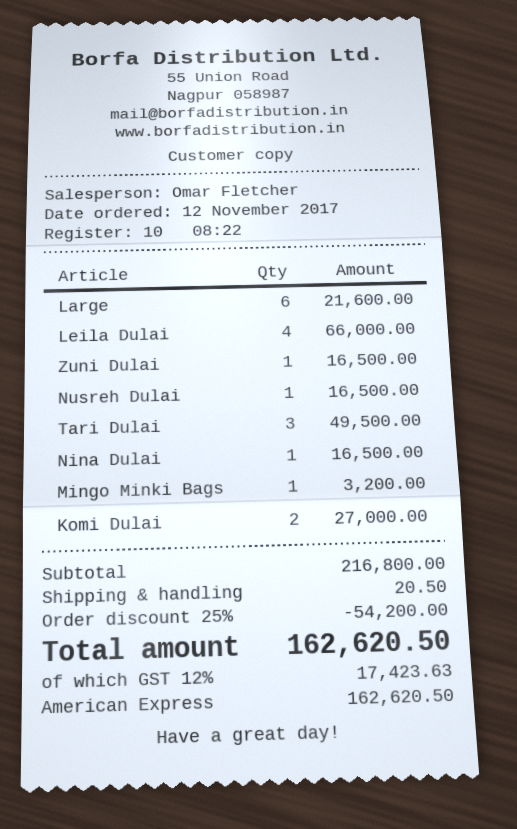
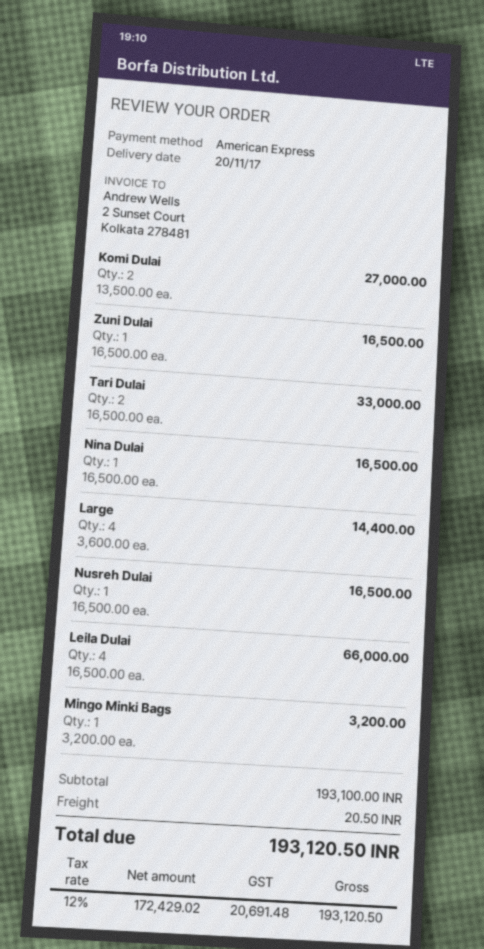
Large: 6 for 21600.00 -> 4 for 14400.00
Tari Dulai: 3 for 49500.00 -> 2 for 33000.00
subtotal: 216800.00 -> 193100.00
discount: 25% = 54200.00 -> none
tax: 12% = 17423.63 -> 12% = 20691.48
total: 162620.50 -> 193120.50

